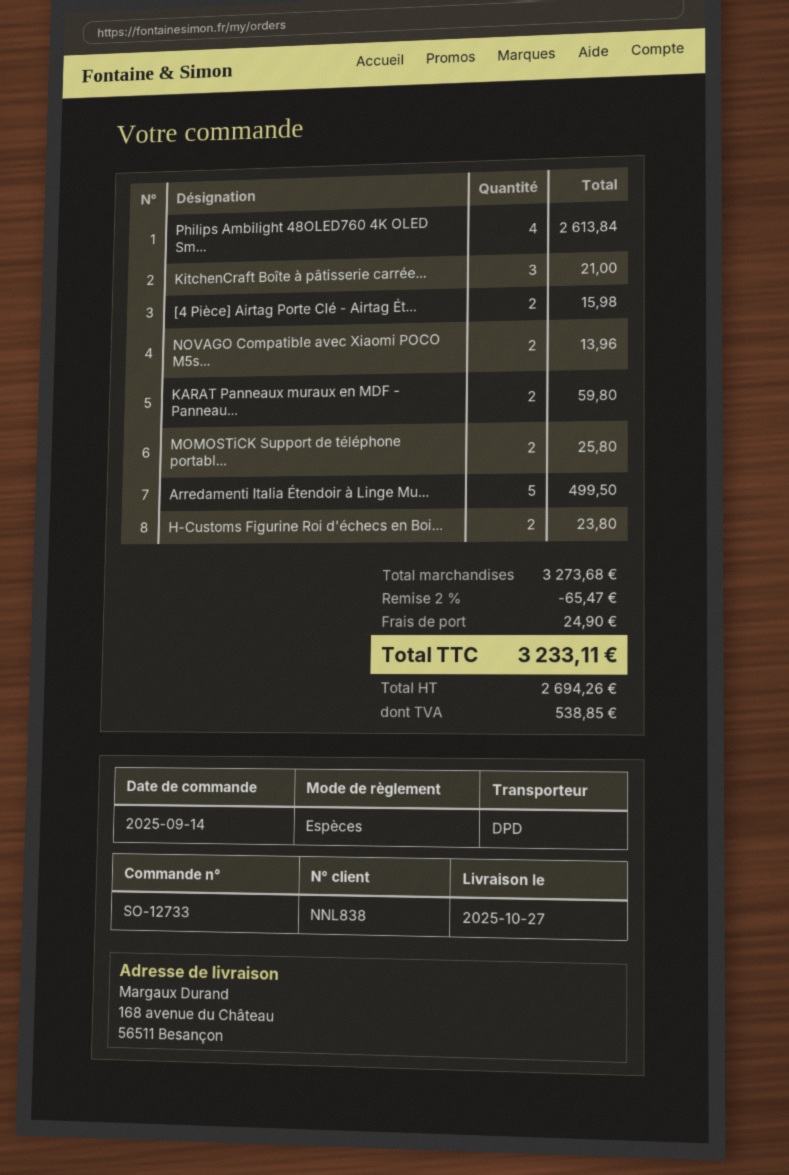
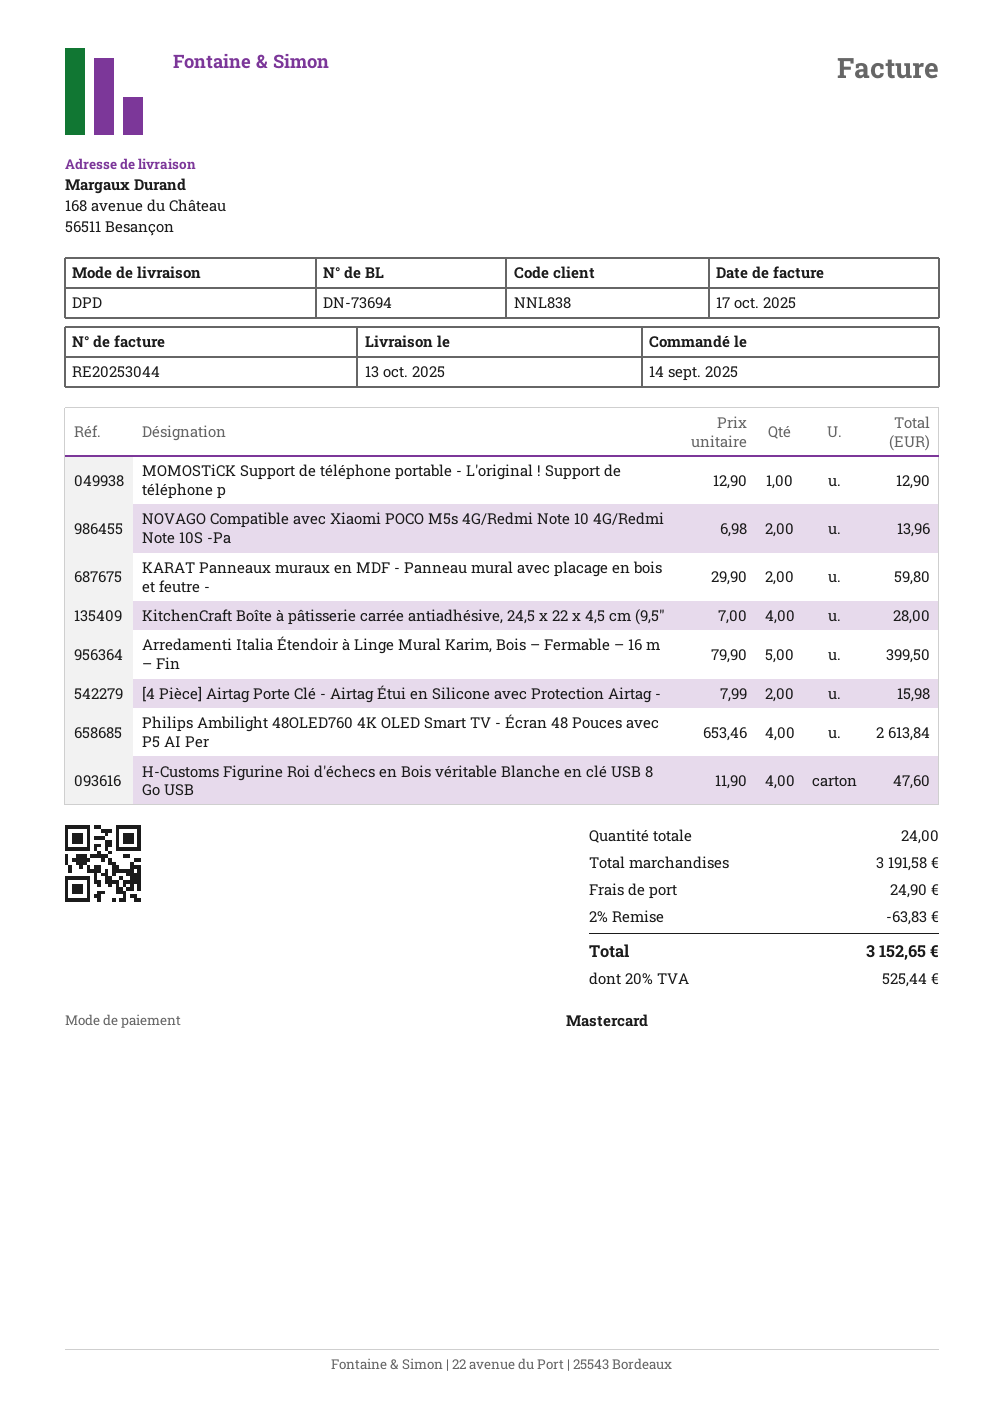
delivery date: 2025-10-27 -> 2025-10-13
payment method: cash -> Mastercard
KitchenCraft Boîte à pâtisserie carrée...: 3 for 21.00 -> 4 for 28.00
MOMOSTiCK Support de téléphone portabl...: 2 for 25.80 -> 1 for 12.90
Arredamenti Italia Étendoir à Linge Mu...: 5 for 499.50 -> 5 for 399.50
H-Customs Figurine Roi d'échecs en Boi...: 2 for 23.80 -> 4 for 47.60
subtotal: 3273.68 -> 3191.58
discount: 2% = 65.47 -> 2% = 63.83
tax: 538.85 -> 525.44
total: 3233.11 -> 3152.65

